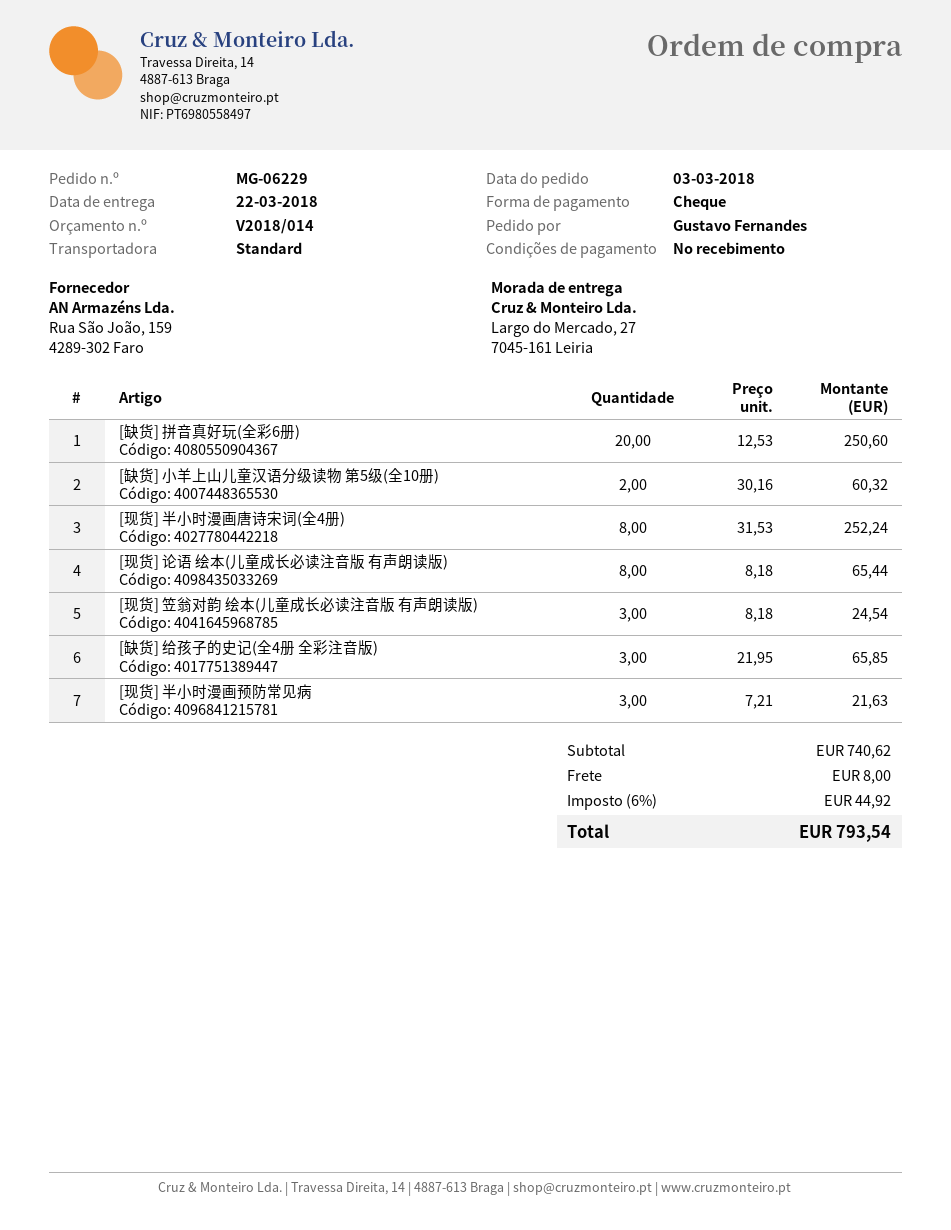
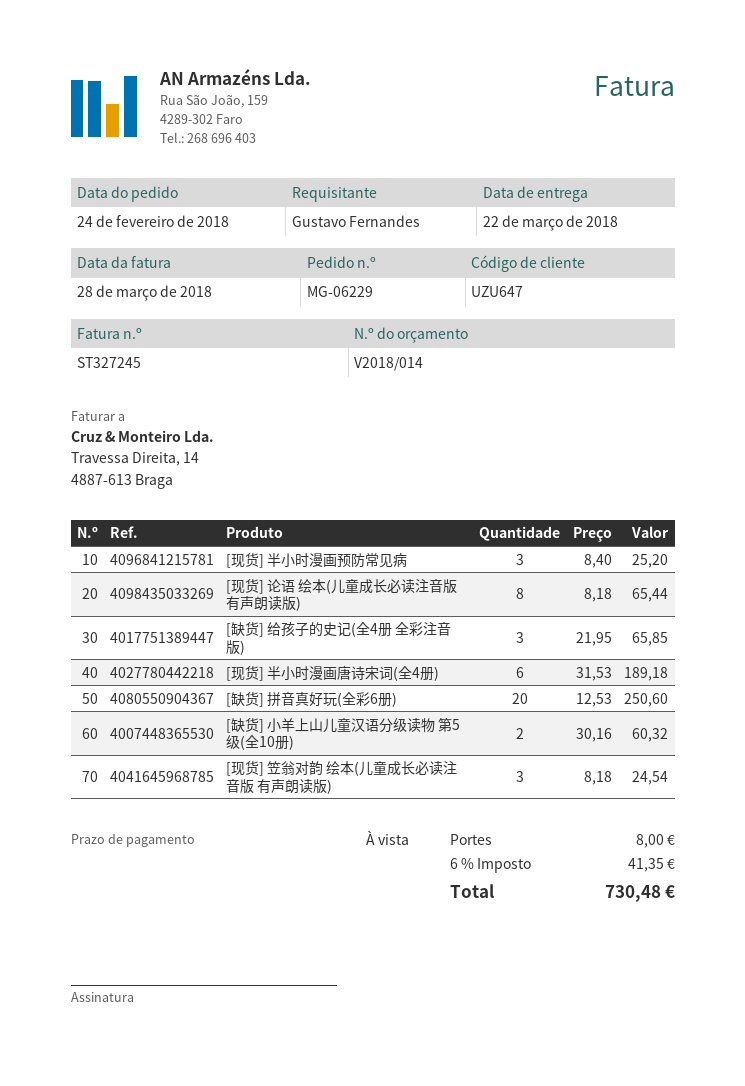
order date: 2018-03-03 -> 2018-02-24
[现货] 半小时漫画唐诗宋词(全4册): 8 x 31.53 = 252.24 -> 6 x 31.53 = 189.18
[现货] 半小时漫画预防常见病: 3 x 7.21 = 21.63 -> 3 x 8.40 = 25.20
tax: 6% = 44.92 -> 6% = 41.35
total: 793.54 -> 730.48

